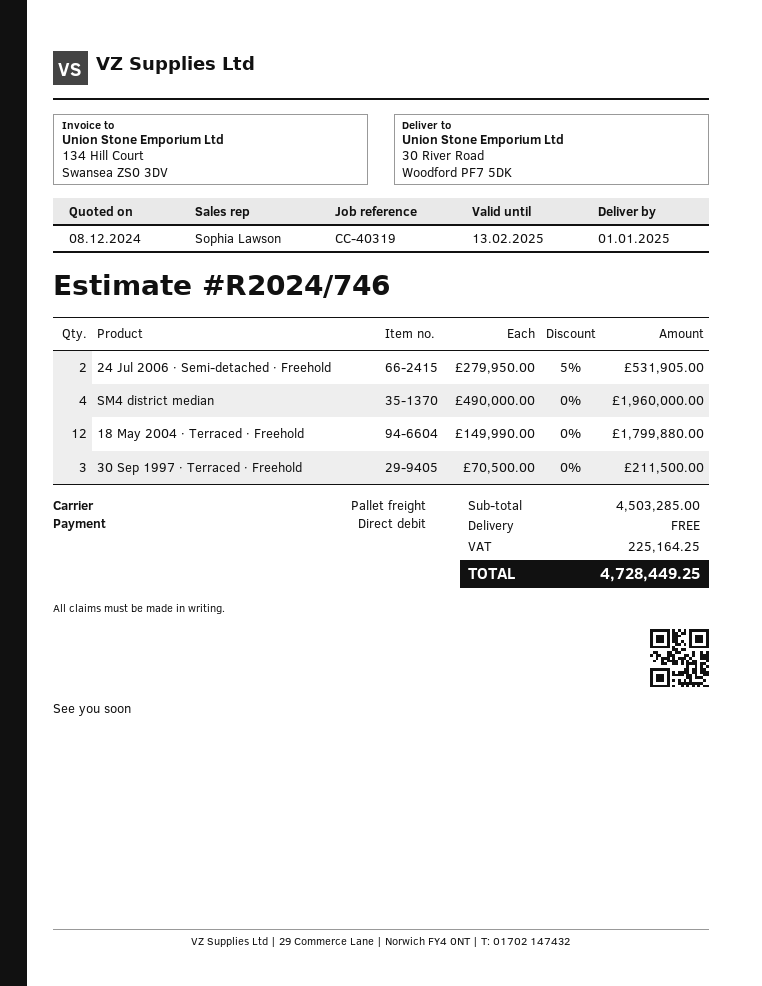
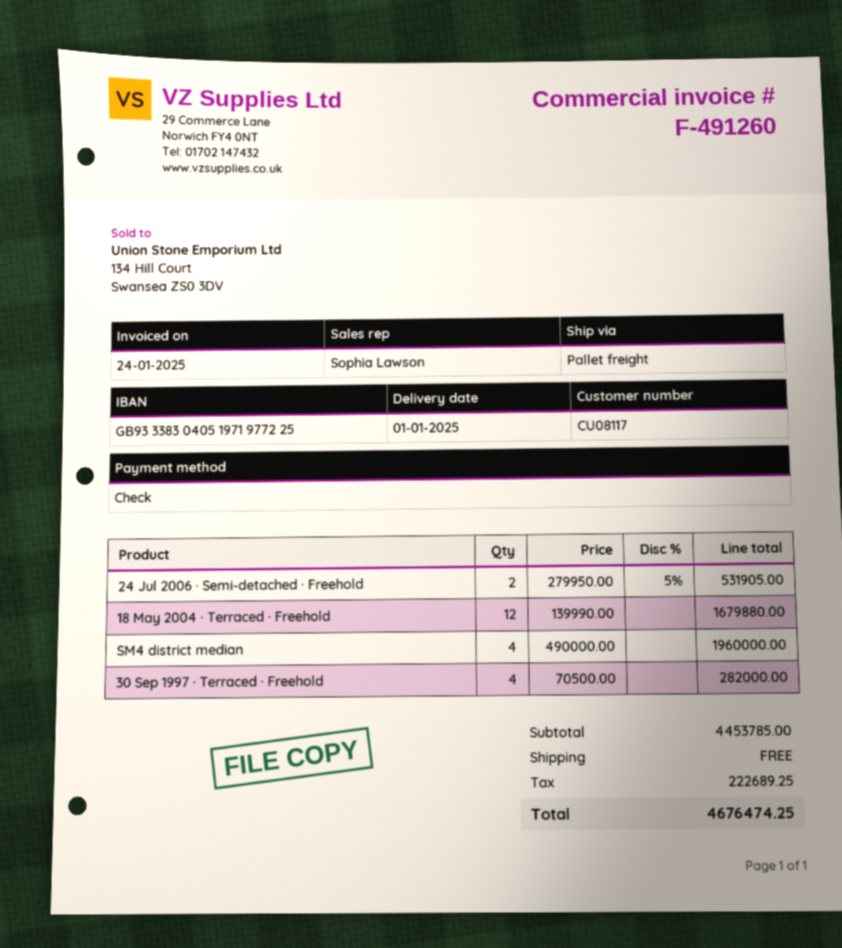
payment method: direct debit -> cheque
18 May 2004 · Terraced · Freehold: 12 x 149990.00 = 1799880.00 -> 12 x 139990.00 = 1679880.00
30 Sep 1997 · Terraced · Freehold: 3 x 70500.00 = 211500.00 -> 4 x 70500.00 = 282000.00
subtotal: 4503285.00 -> 4453785.00
tax: 225164.25 -> 222689.25
total: 4728449.25 -> 4676474.25

